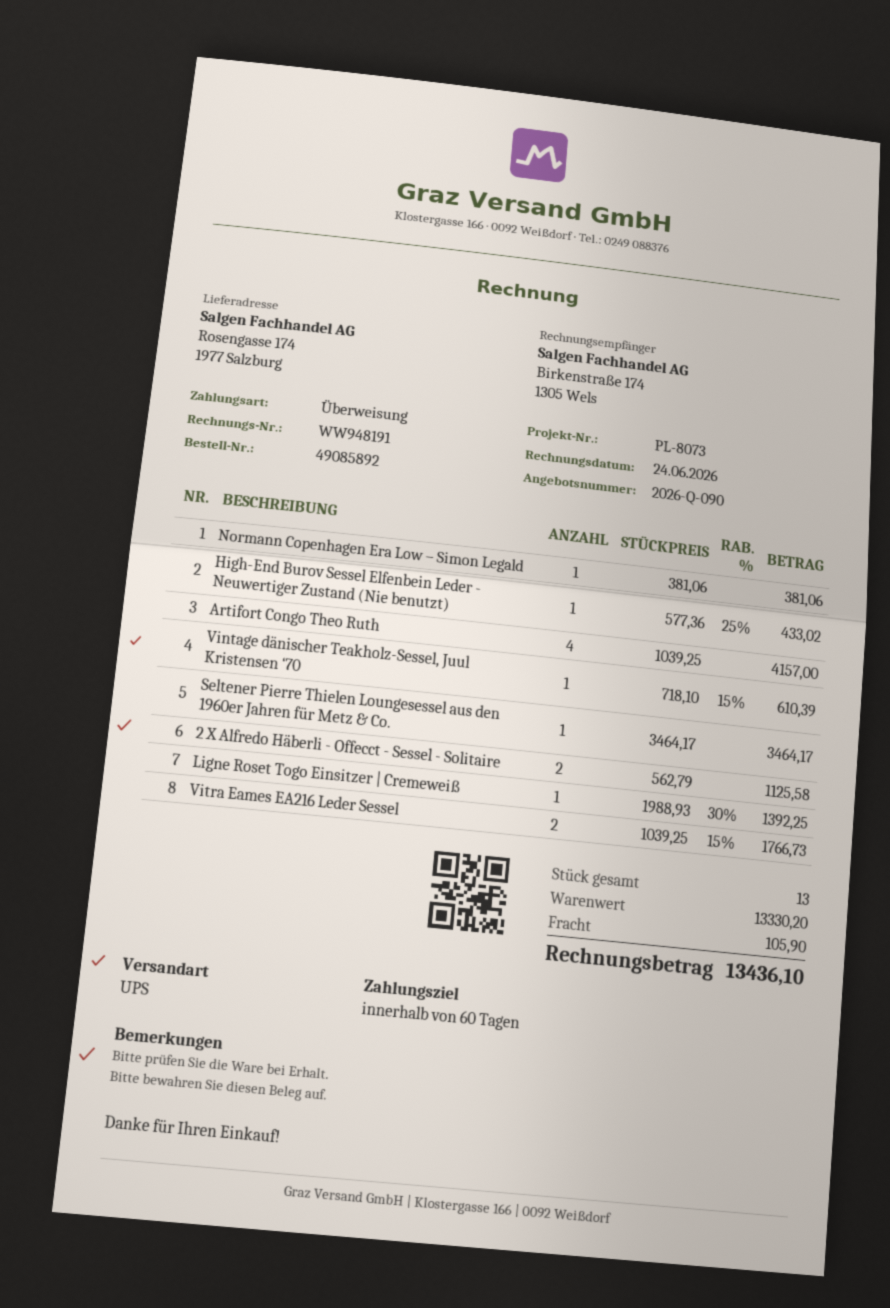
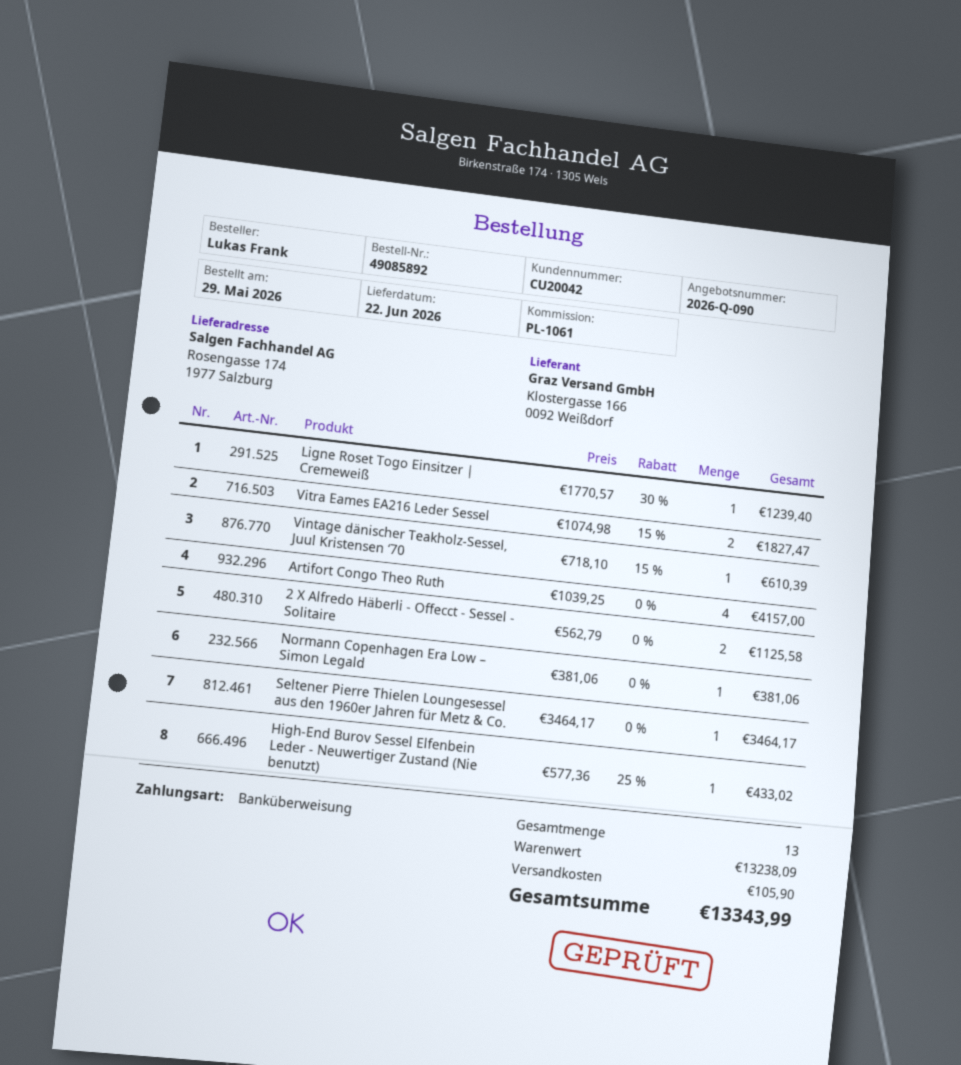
reference: PL-8073 -> PL-1061
Ligne Roset Togo Einsitzer | Cremeweiß: 1 x 1988.93 - 30% = 1392.25 -> 1 x 1770.57 - 30% = 1239.40
Vitra Eames EA216 Leder Sessel: 2 x 1039.25 - 15% = 1766.73 -> 2 x 1074.98 - 15% = 1827.47
subtotal: 13330.20 -> 13238.09
total: 13436.10 -> 13343.99

